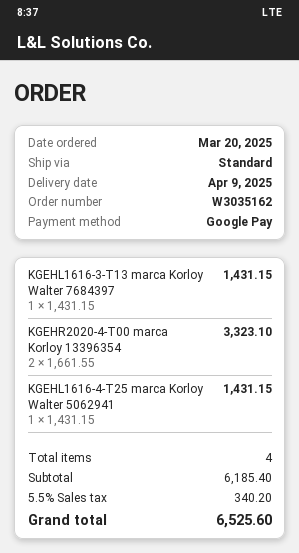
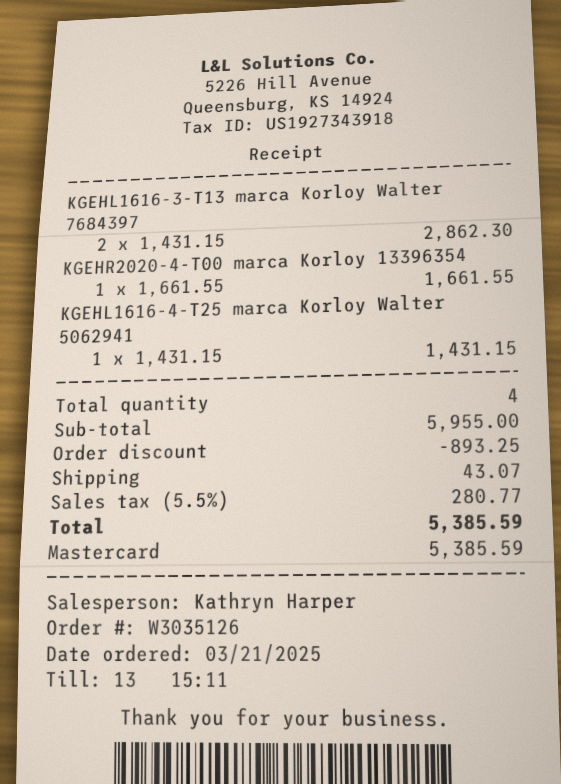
order number: W3035162 -> W3035126
order date: 2025-03-20 -> 2025-03-21
payment method: Google Pay -> Mastercard
KGEHL1616-3-T13 marca Korloy Walter 7684397: 1 x 1431.15 = 1431.15 -> 2 x 1431.15 = 2862.30
KGEHR2020-4-T00 marca Korloy 13396354: 2 x 1661.55 = 3323.10 -> 1 x 1661.55 = 1661.55
subtotal: 6185.40 -> 5955.00
discount: none -> 893.25
shipping: none -> 43.07
tax: 5.5% = 340.20 -> 5.5% = 280.77
total: 6525.60 -> 5385.59

